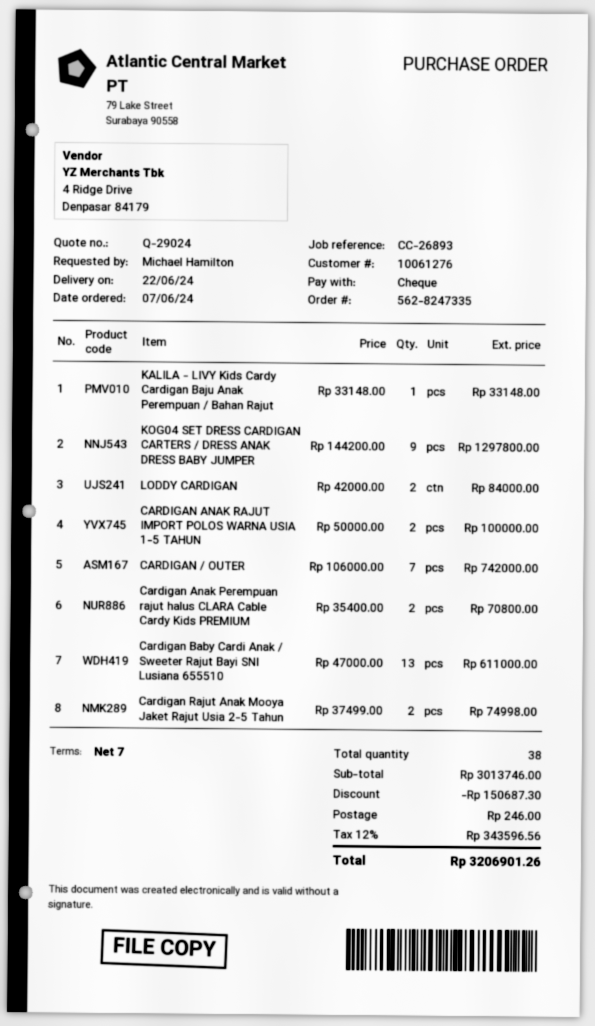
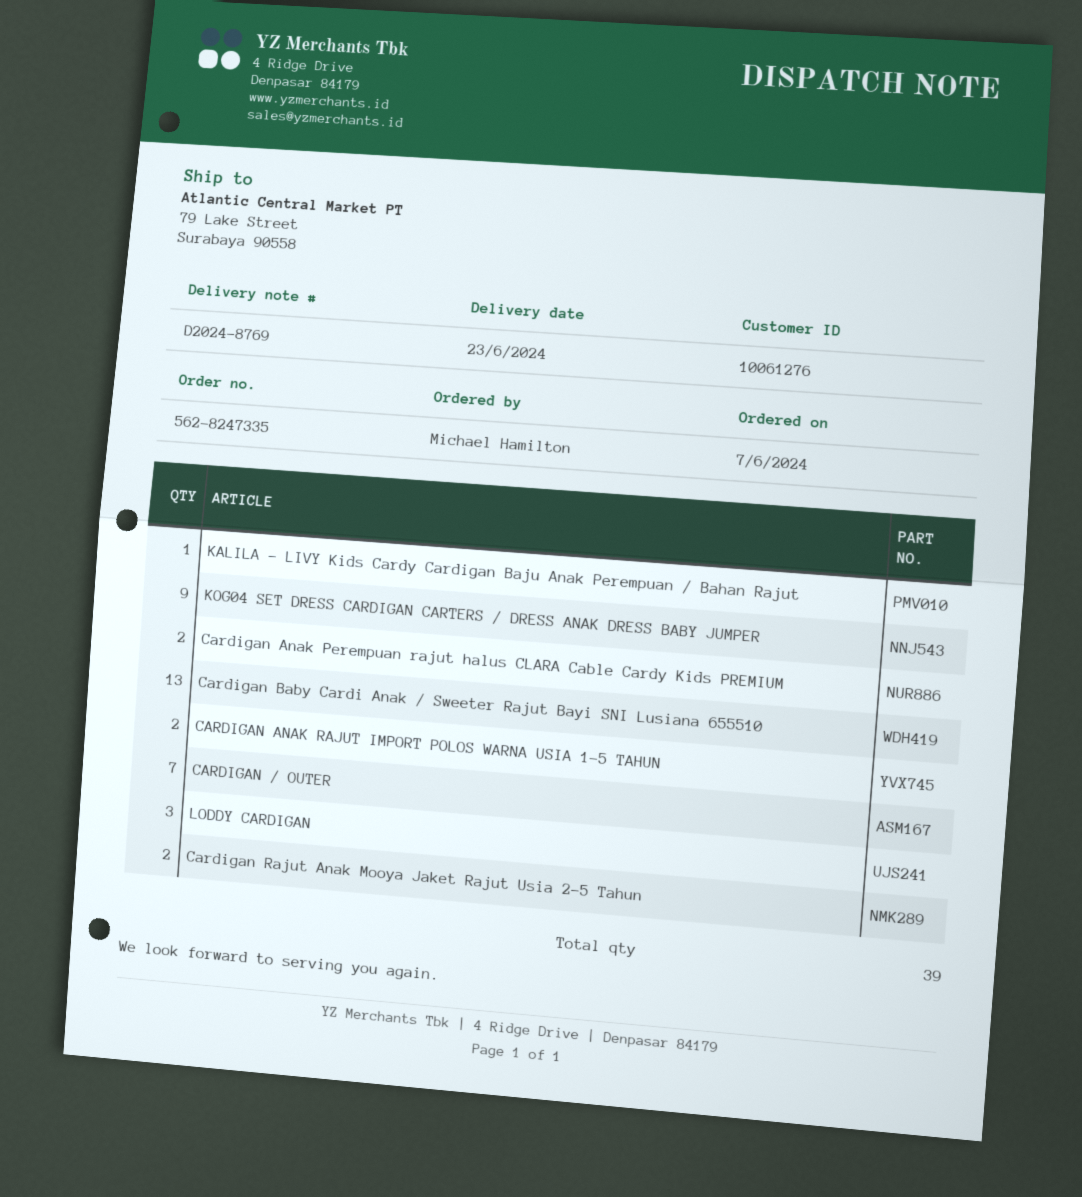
delivery date: 2024-06-22 -> 2024-06-23
LODDY CARDIGAN: 2 -> 3
total quantity: 38 -> 39

